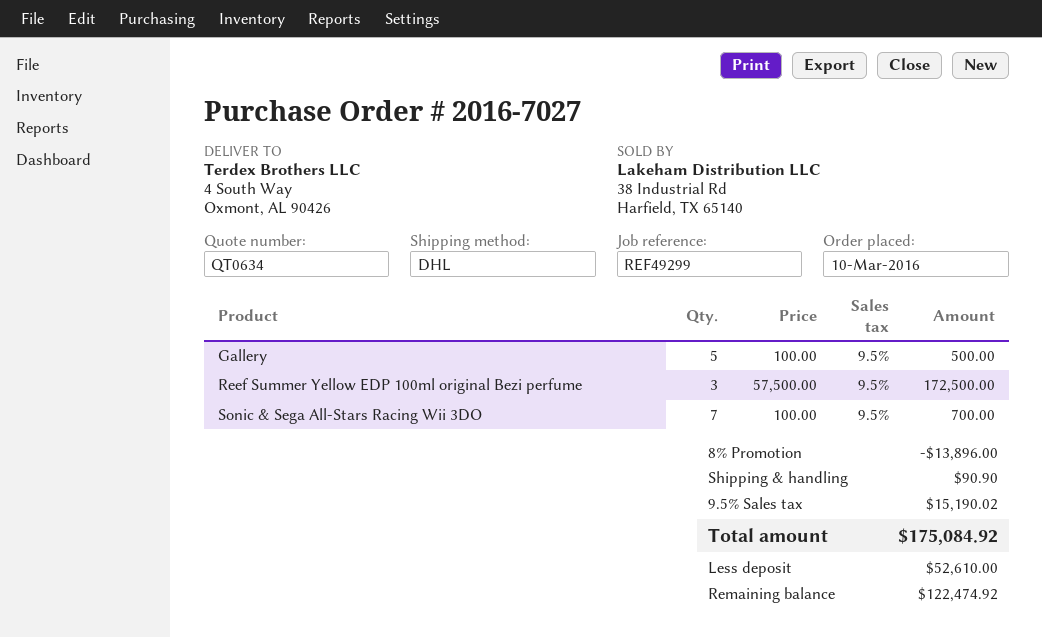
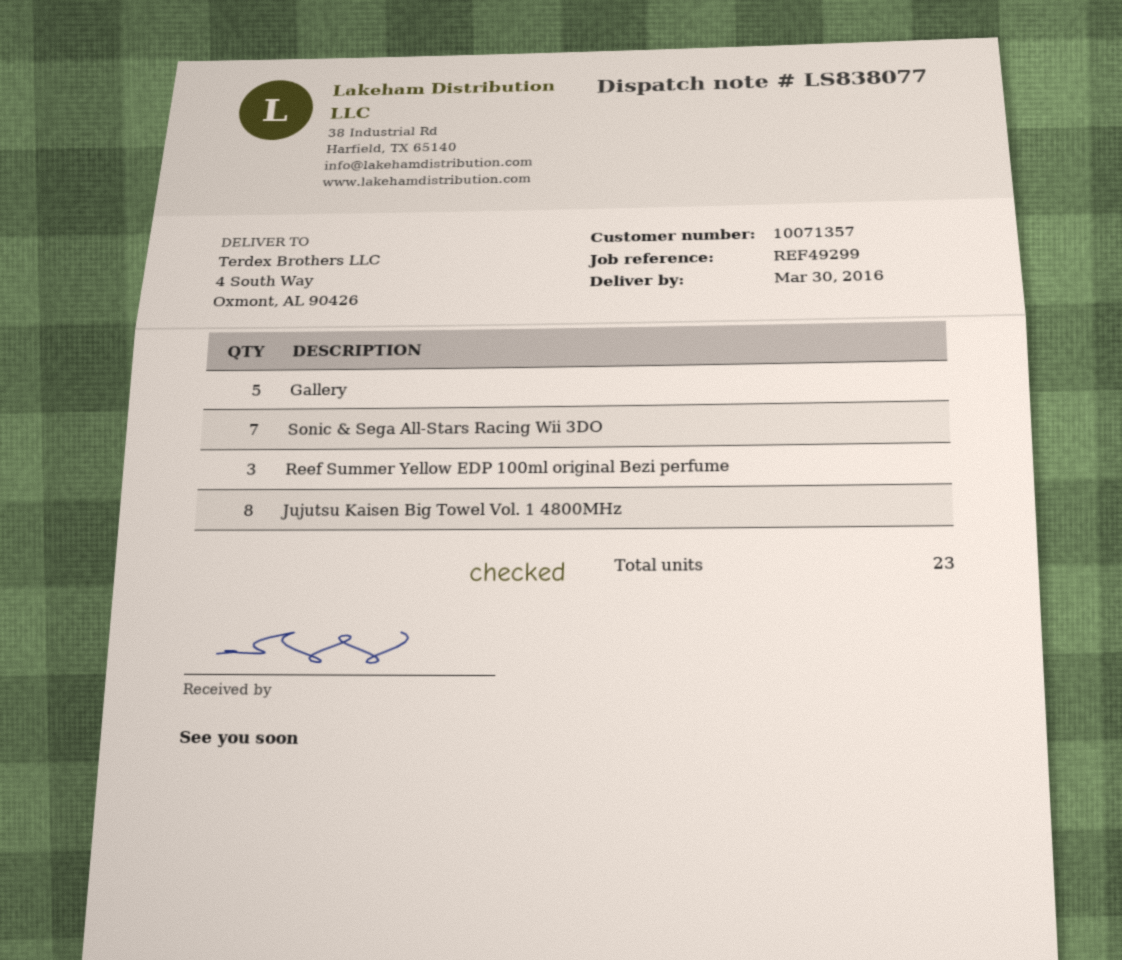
Jujutsu Kaisen Big Towel Vol. 1 4800MHz: none -> 8

